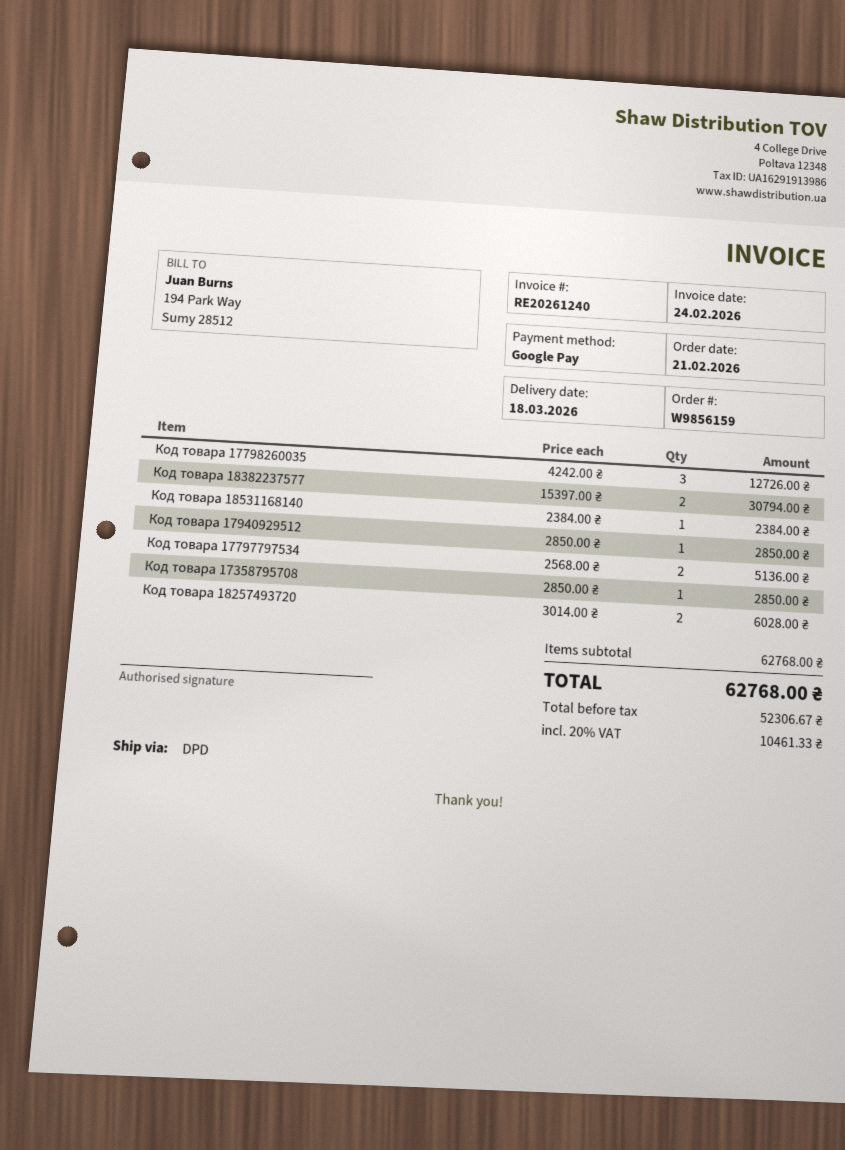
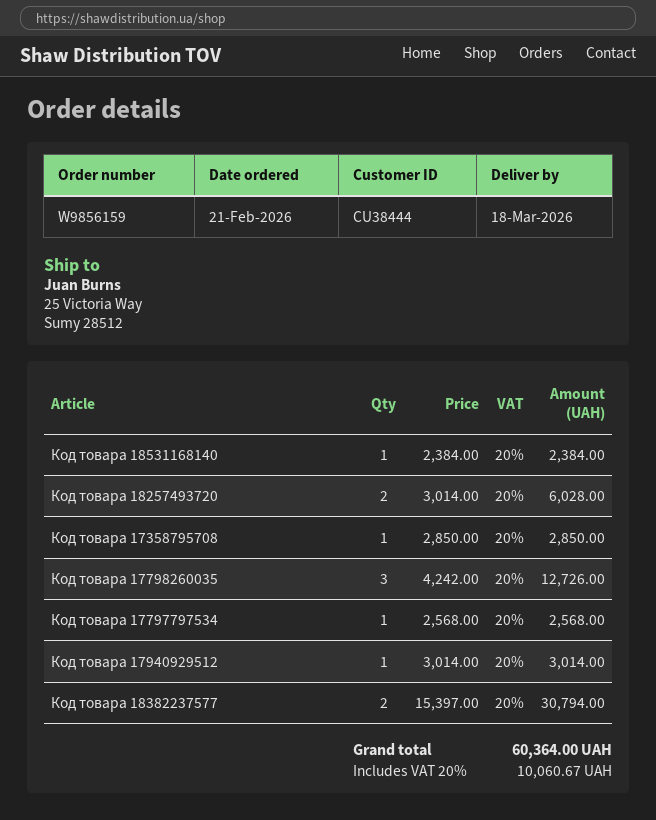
Код товара 17940929512: 1 x 2850.00 = 2850.00 -> 1 x 3014.00 = 3014.00
Код товара 17797797534: 2 x 2568.00 = 5136.00 -> 1 x 2568.00 = 2568.00
tax: 20% = 10461.33 -> 20% = 10060.67
total: 62768.00 -> 60364.00

